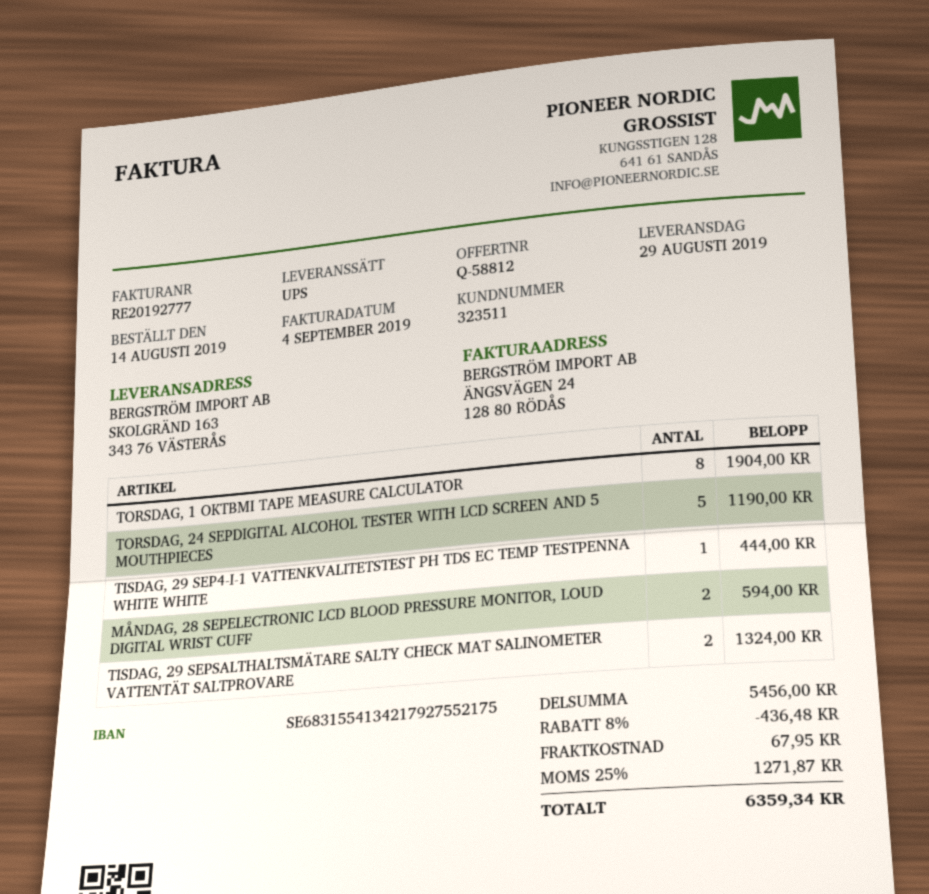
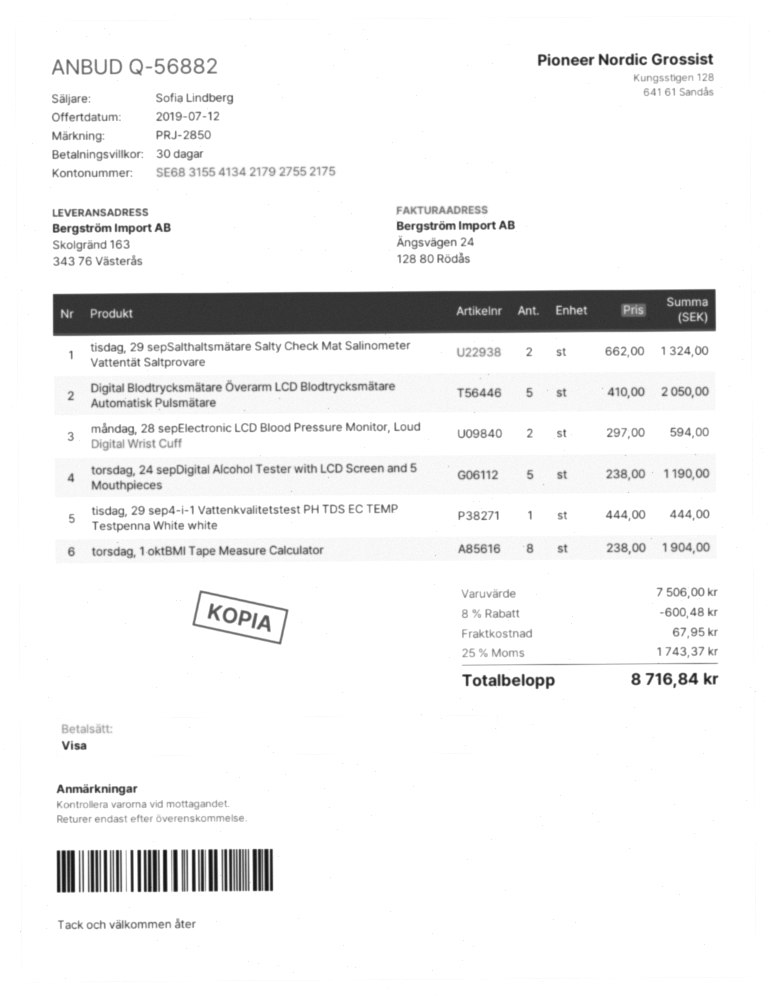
quote number: Q-58812 -> Q-56882
Digital Blodtrycksmätare Överarm LCD Blodtrycksmätare Automatisk Pulsmätare: none -> 5 for 2050.00
subtotal: 5456.00 -> 7506.00
discount: 8% = 436.48 -> 8% = 600.48
tax: 25% = 1271.87 -> 25% = 1743.37
total: 6359.34 -> 8716.84

